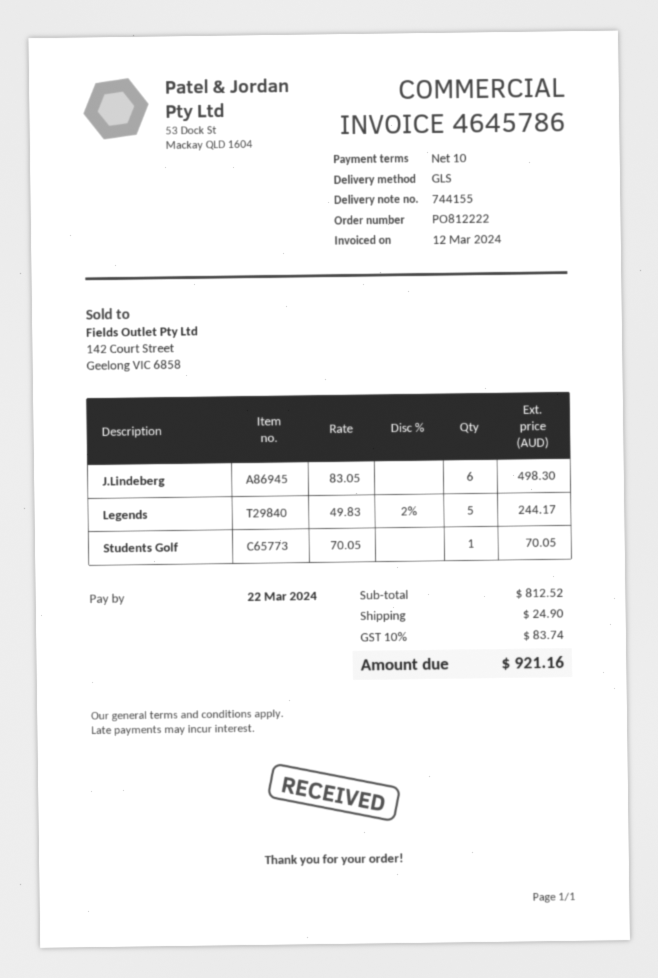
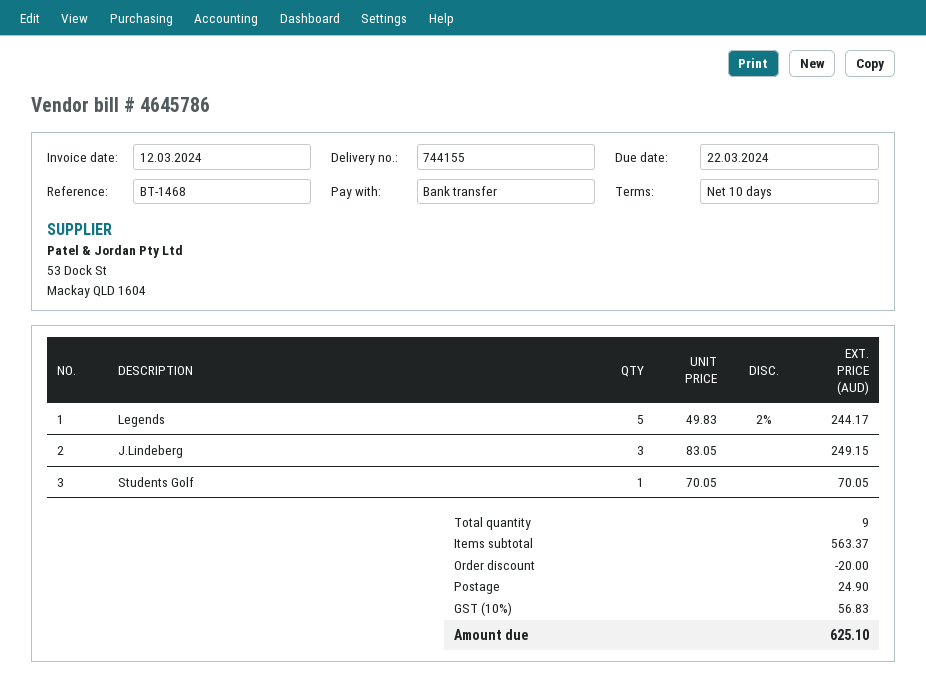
J.Lindeberg: 6 x 83.05 = 498.30 -> 3 x 83.05 = 249.15
subtotal: 812.52 -> 563.37
discount: none -> 20.00
tax: 10% = 83.74 -> 10% = 56.83
total: 921.16 -> 625.10

